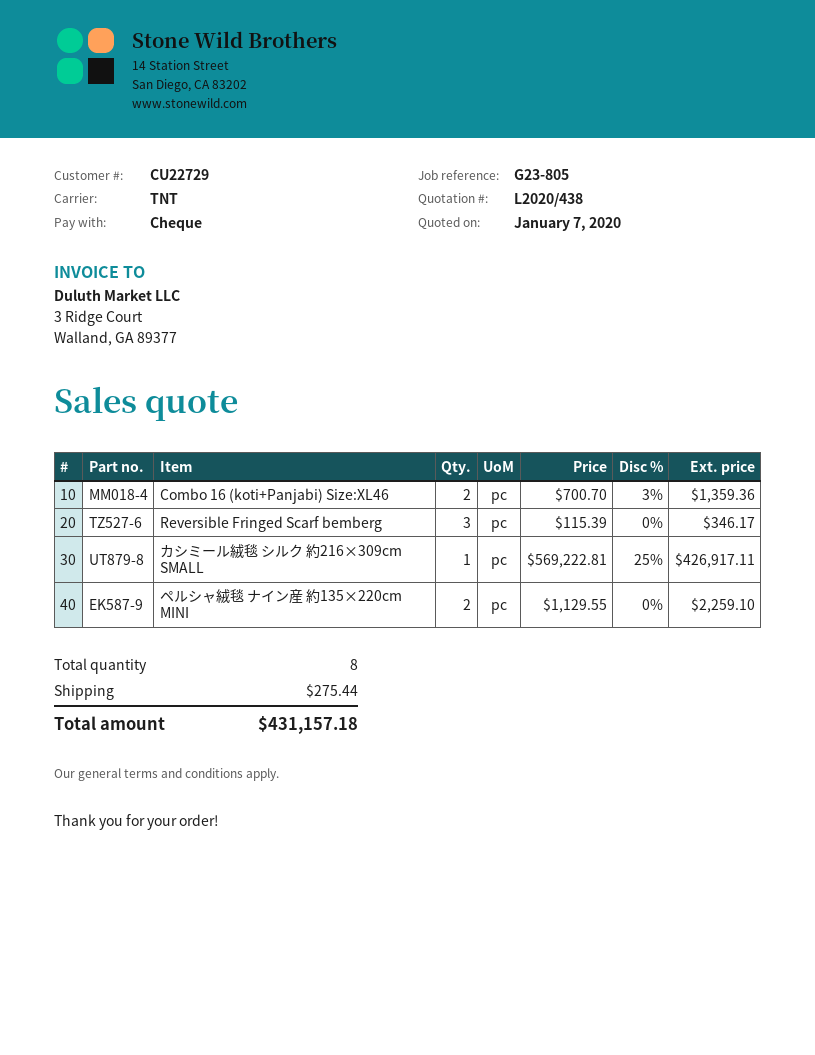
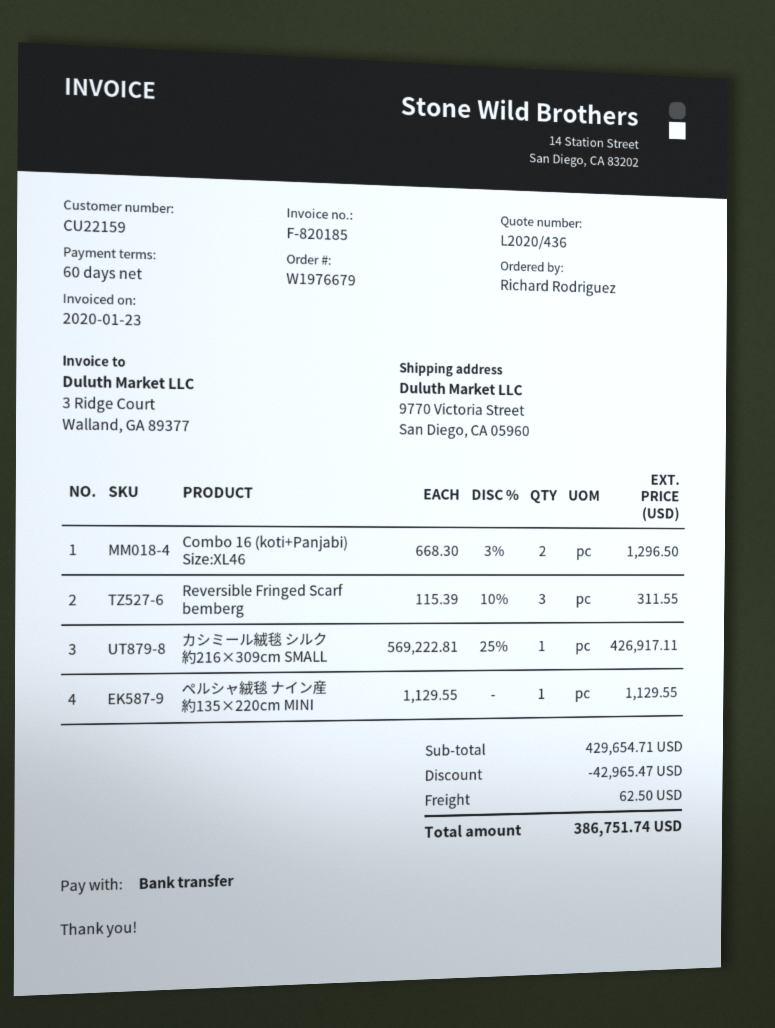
quote number: L2020/438 -> L2020/436
customer number: CU22729 -> CU22159
payment method: cheque -> bank transfer
Combo 16 (koti+Panjabi) Size:XL46: 2 x 700.70 - 3% = 1359.36 -> 2 x 668.30 - 3% = 1296.50
Reversible Fringed Scarf bemberg: 3 x 115.39 = 346.17 -> 3 x 115.39 - 10% = 311.55
ペルシャ絨毯 ナイン産 約135×220cm MINI: 2 x 1129.55 = 2259.10 -> 1 x 1129.55 = 1129.55
discount: none -> 42965.47
shipping: 275.44 -> 62.50
total: 431157.18 -> 386751.74

